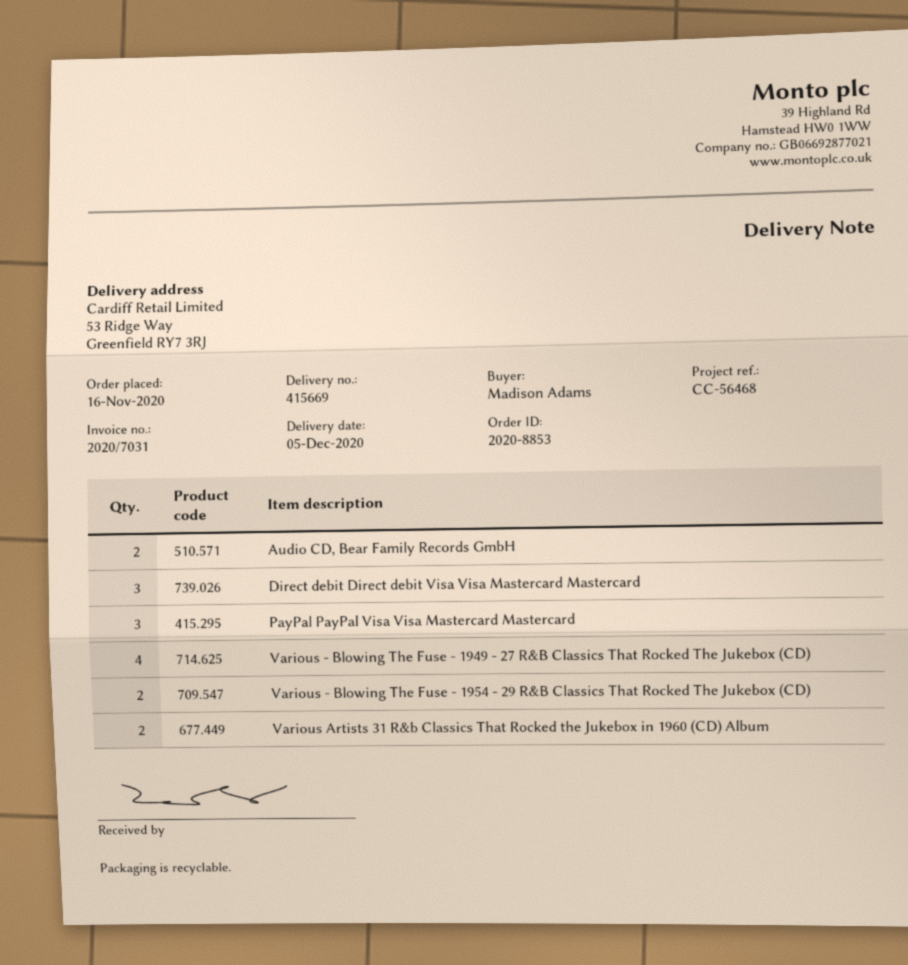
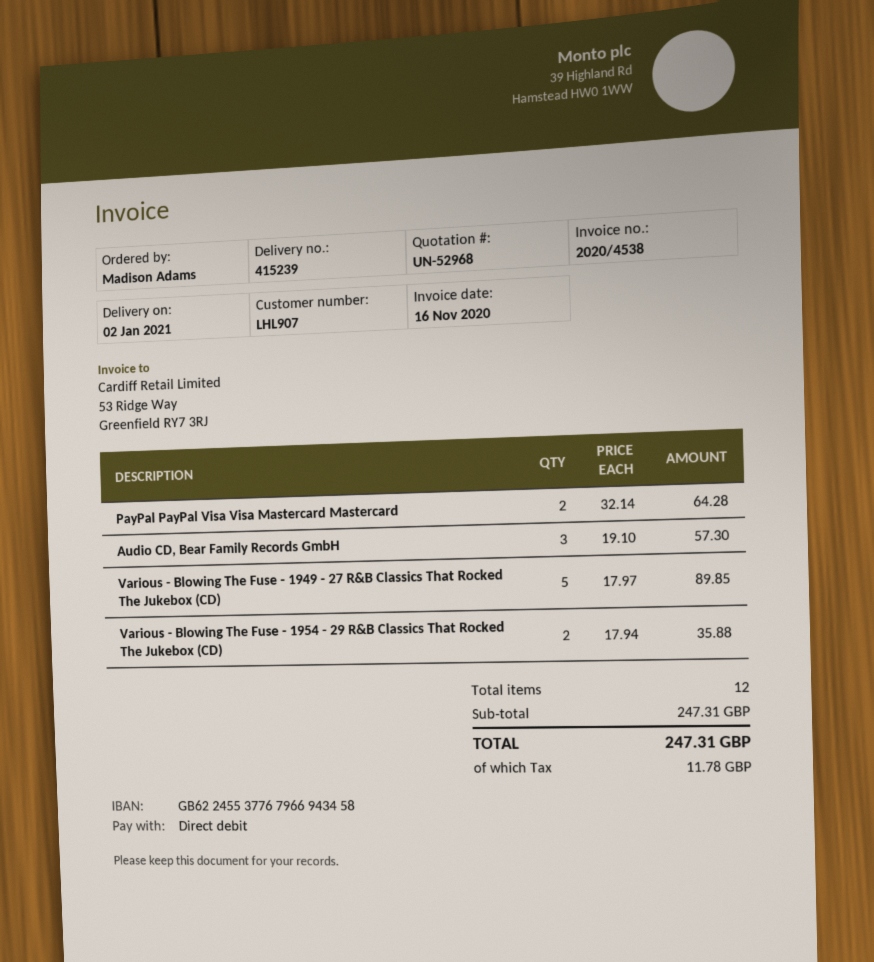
delivery note number: 415669 -> 415239
delivery date: 2020-12-05 -> 2021-01-02
invoice number: 2020/7031 -> 2020/4538
Audio CD, Bear Family Records GmbH: 2 -> 3
Direct debit Direct debit Visa Visa Mastercard Mastercard: 3 -> none
PayPal PayPal Visa Visa Mastercard Mastercard: 3 -> 2
Various - Blowing The Fuse - 1949 - 27 R&B Classics That Rocked The Jukebox (CD): 4 -> 5
Various Artists 31 R&b Classics That Rocked the Jukebox in 1960 (CD) Album: 2 -> none

